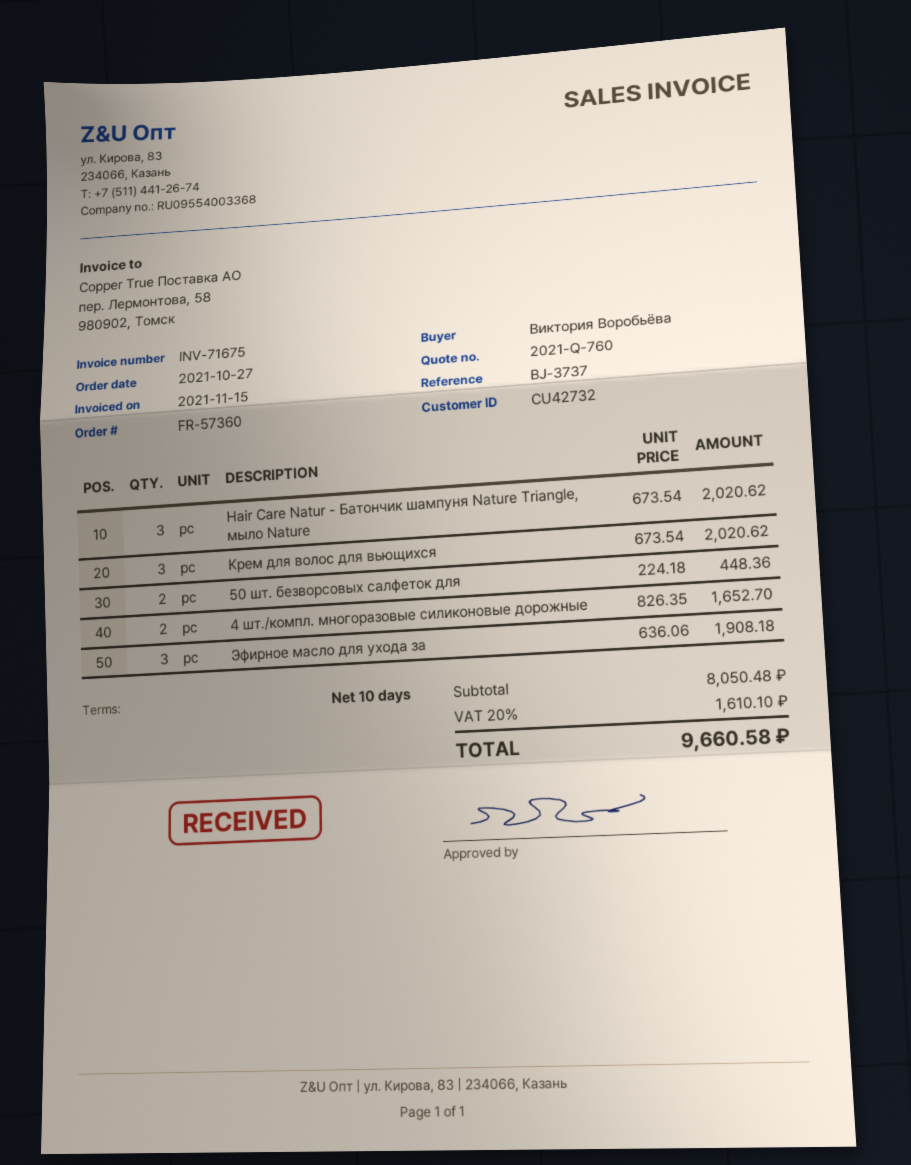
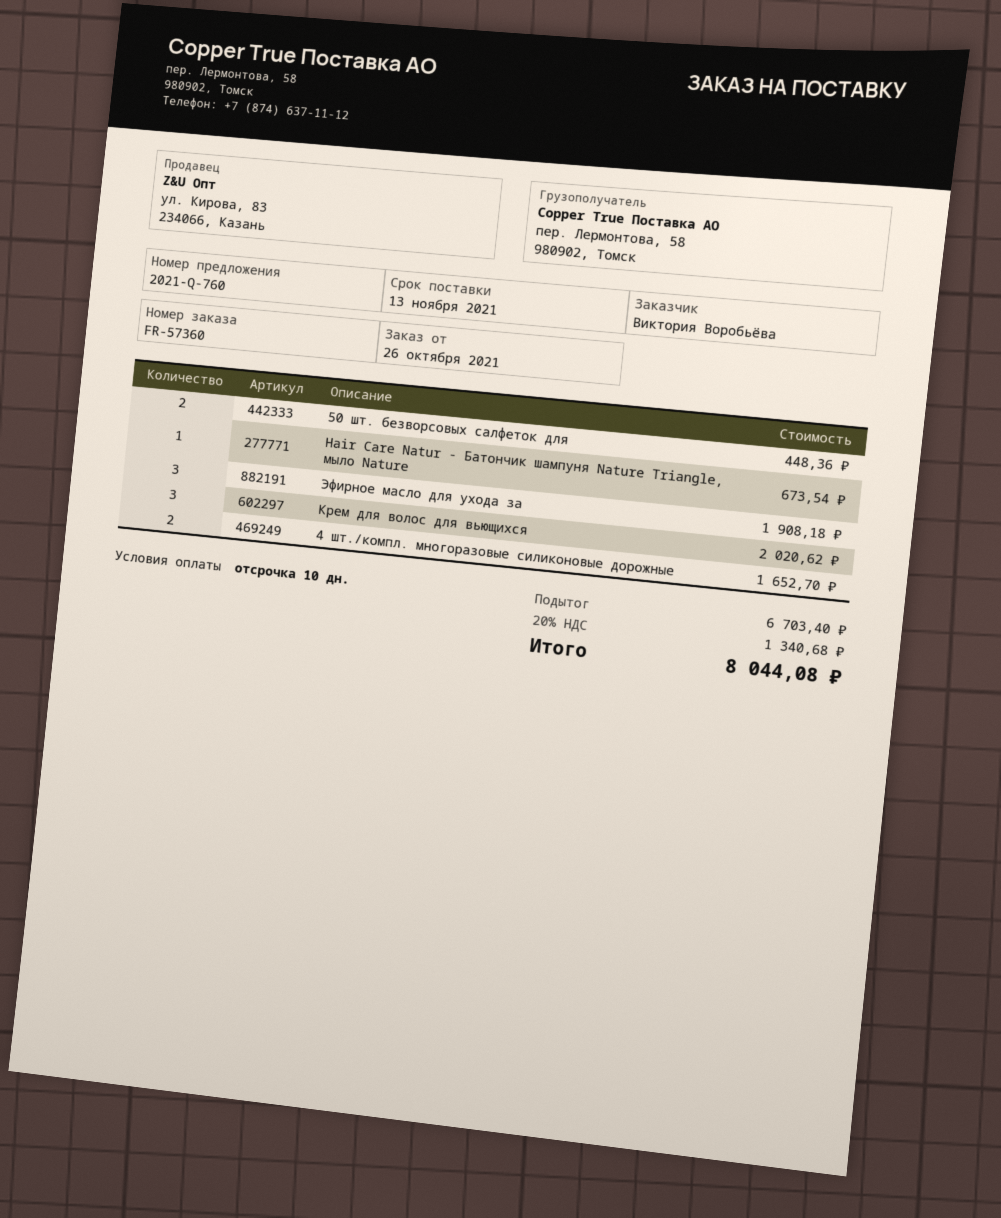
order date: 2021-10-27 -> 2021-10-26
Hair Care Natur - Батончик шампуня Nature Triangle, мыло Nature: 3 for 2020.62 -> 1 for 673.54
subtotal: 8050.48 -> 6703.40
tax: 20% = 1610.10 -> 20% = 1340.68
total: 9660.58 -> 8044.08

